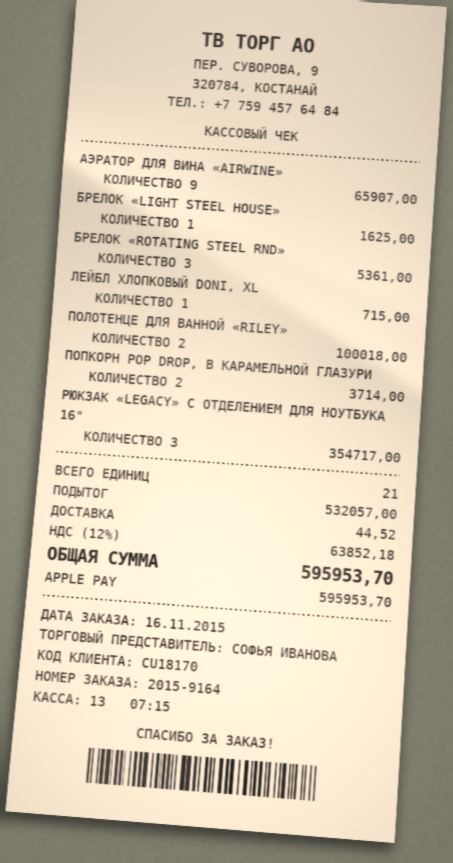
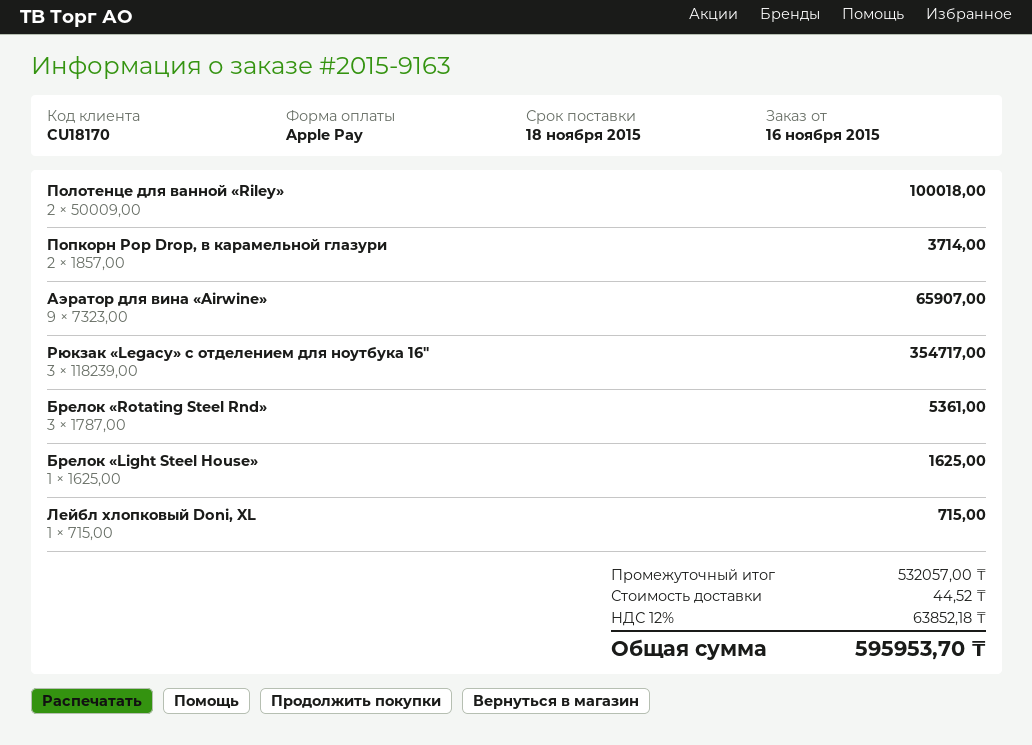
order number: 2015-9164 -> 2015-9163

